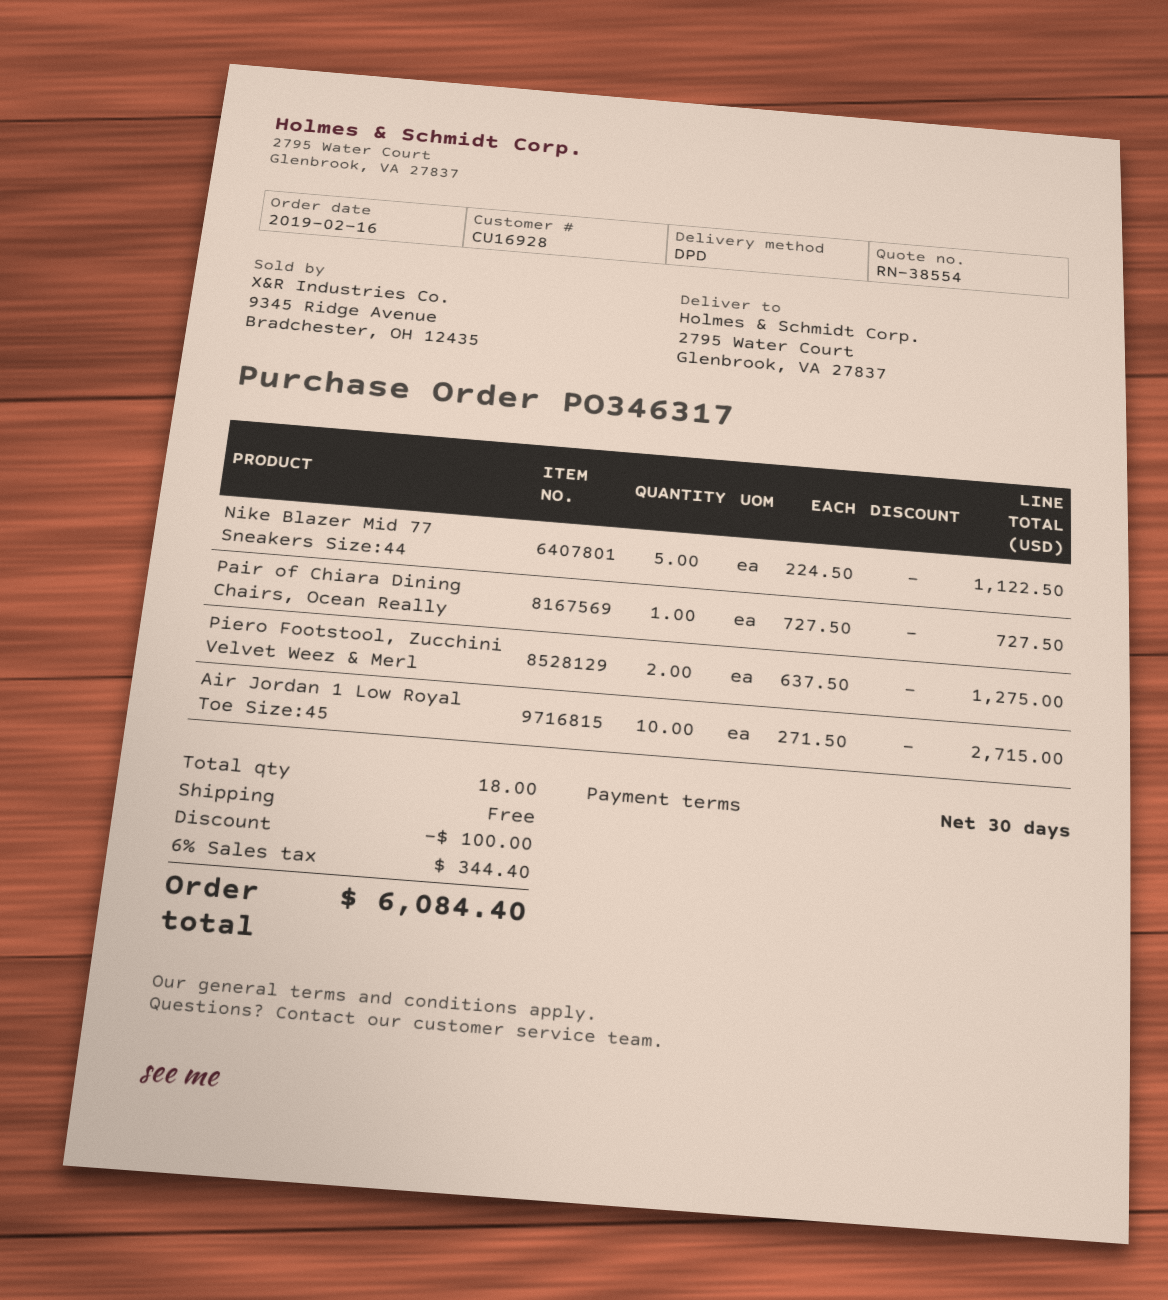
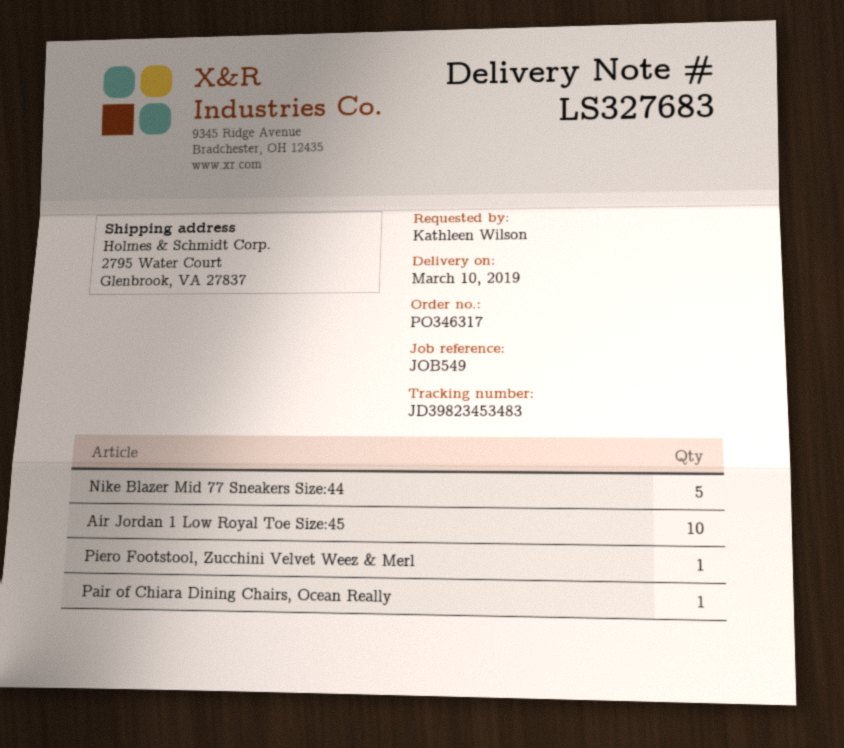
Piero Footstool, Zucchini Velvet Weez & Merl: 2 -> 1

